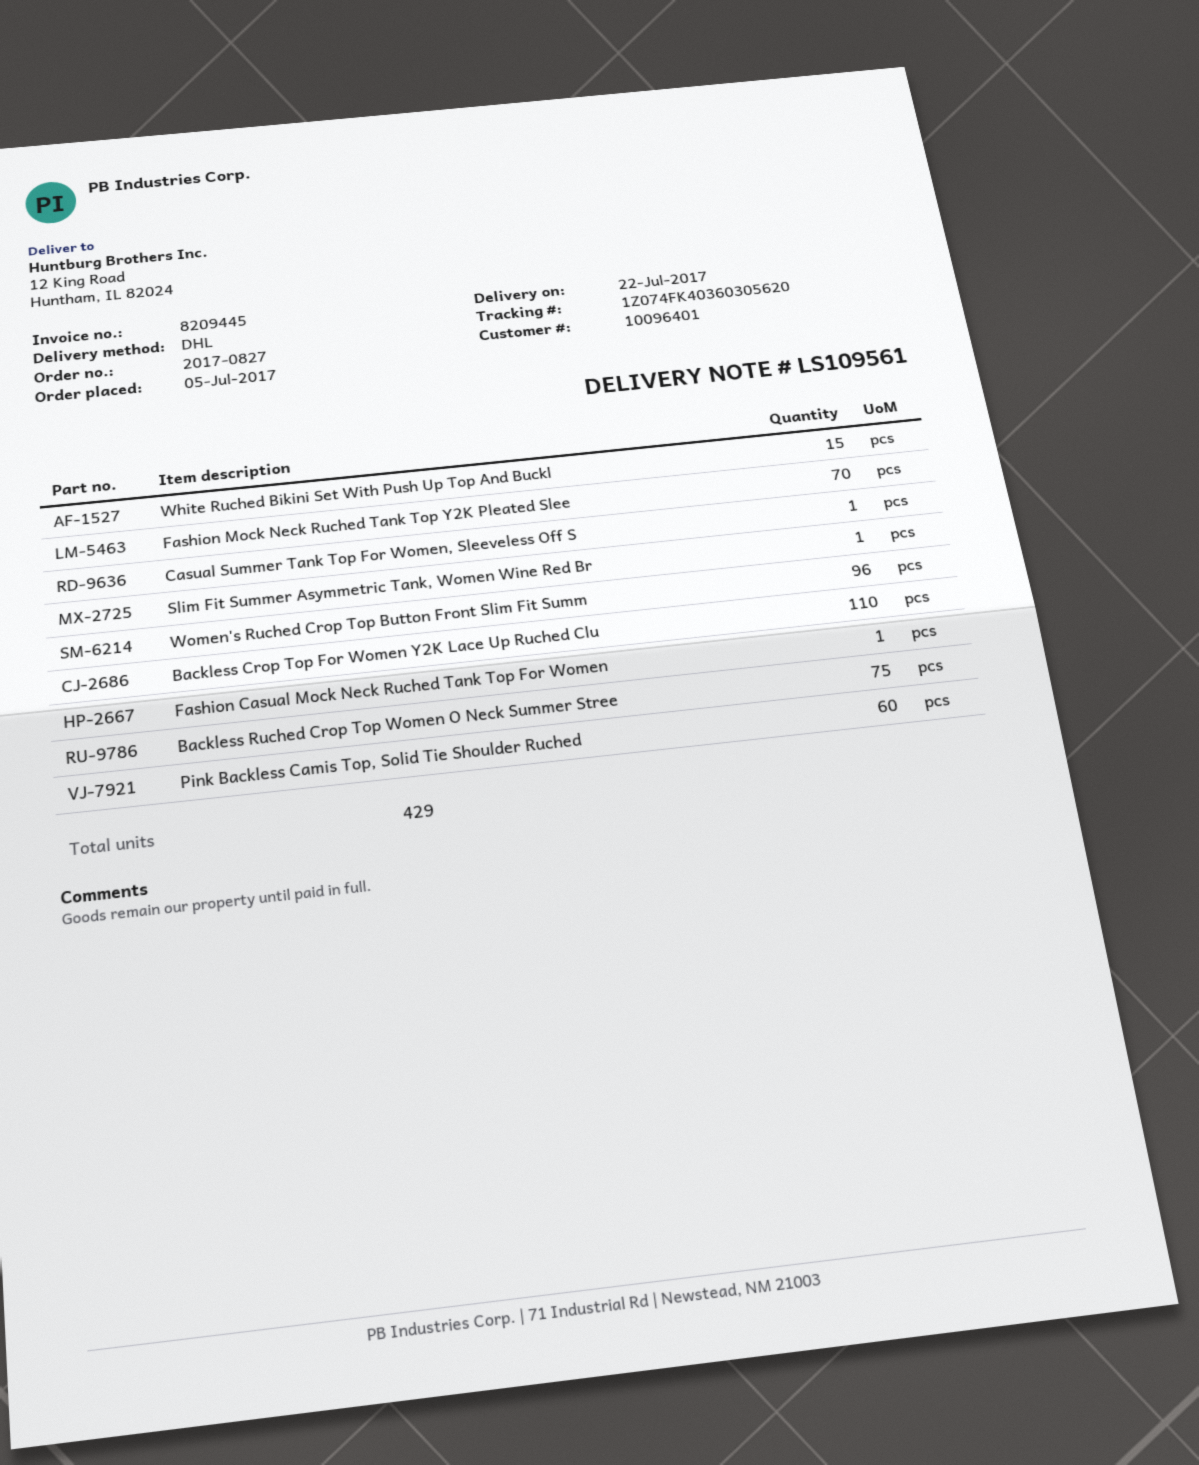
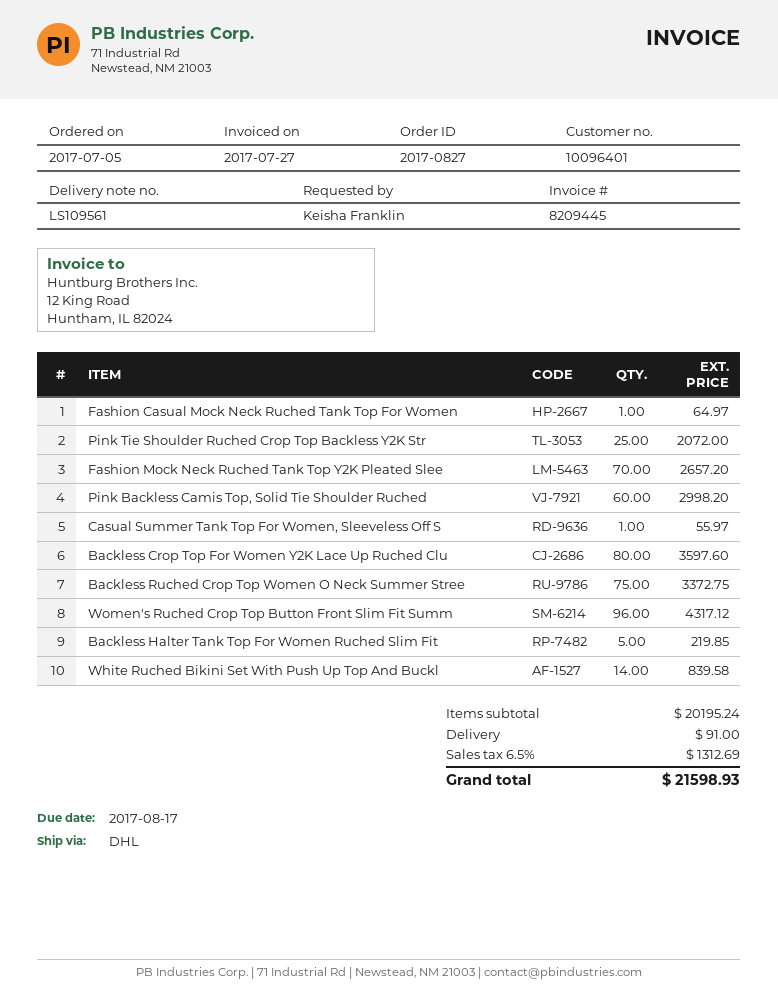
White Ruched Bikini Set With Push Up Top And Buckl: 15 -> 14
Slim Fit Summer Asymmetric Tank, Women Wine Red Br: 1 -> none
Backless Crop Top For Women Y2K Lace Up Ruched Clu: 110 -> 80
Pink Tie Shoulder Ruched Crop Top Backless Y2K Str: none -> 25
Backless Halter Tank Top For Women Ruched Slim Fit: none -> 5

